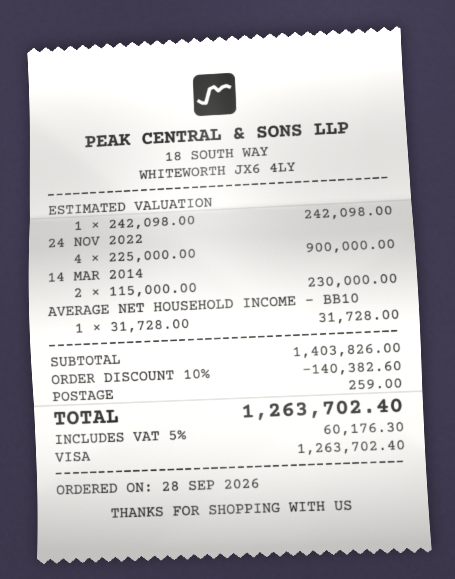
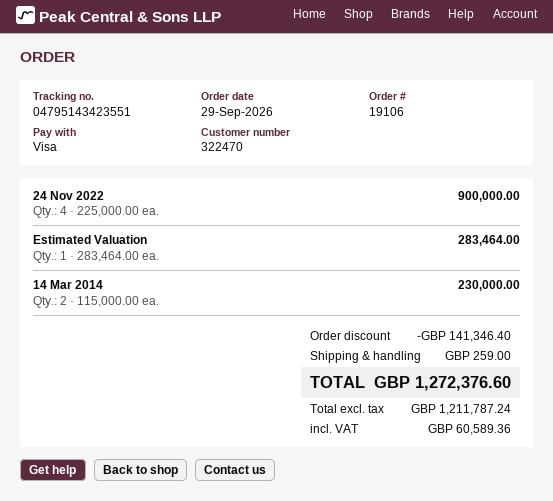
order date: 2026-09-28 -> 2026-09-29
ESTIMATED VALUATION: 1 x 242098.00 = 242098.00 -> 1 x 283464.00 = 283464.00
AVERAGE NET HOUSEHOLD INCOME - BB10: 1 x 31728.00 = 31728.00 -> none
discount: 140382.60 -> 141346.40
tax: 60176.30 -> 60589.36
total: 1263702.40 -> 1272376.60

